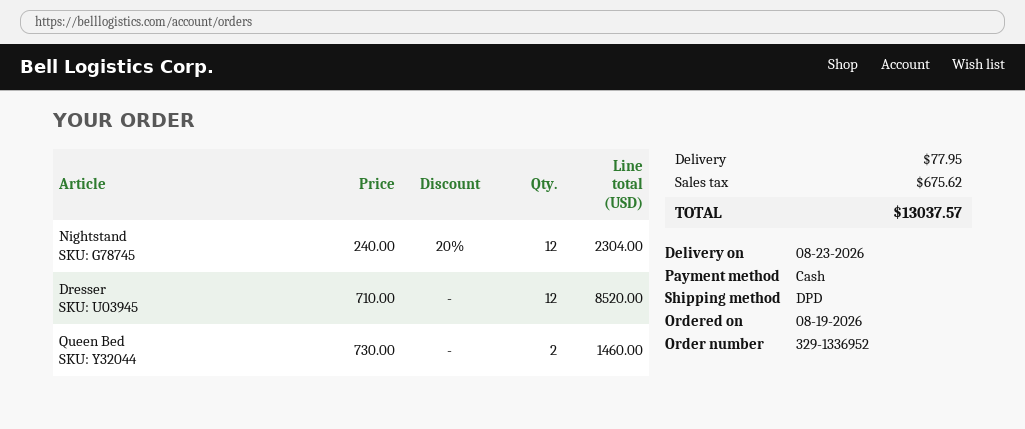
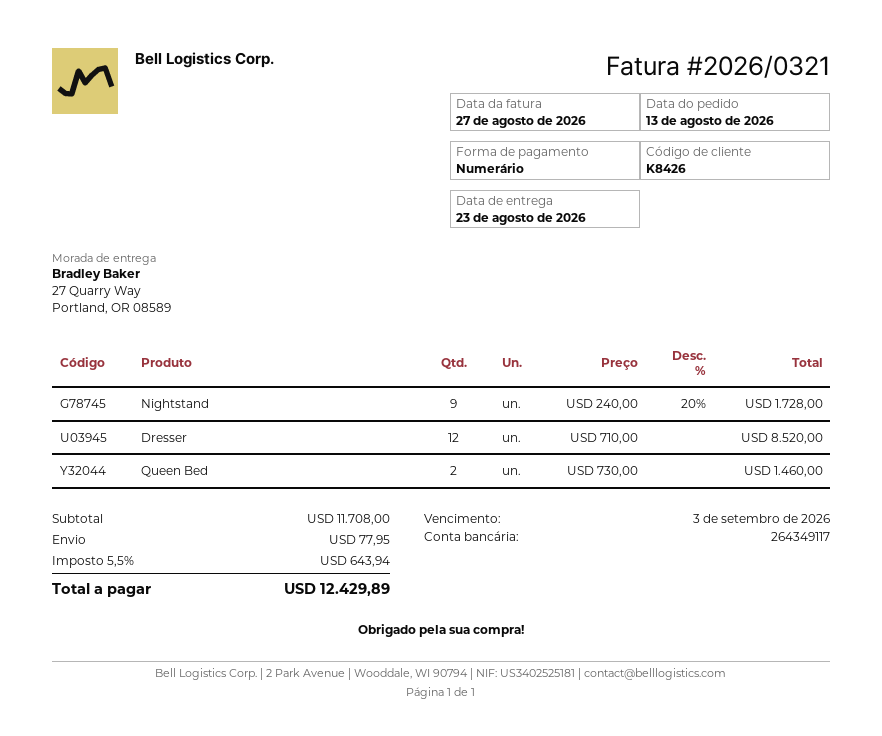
order date: 2026-08-19 -> 2026-08-13
Nightstand: 12 x 240.00 - 20% = 2304.00 -> 9 x 240.00 - 20% = 1728.00
tax: 675.62 -> 643.94
total: 13037.57 -> 12429.89

